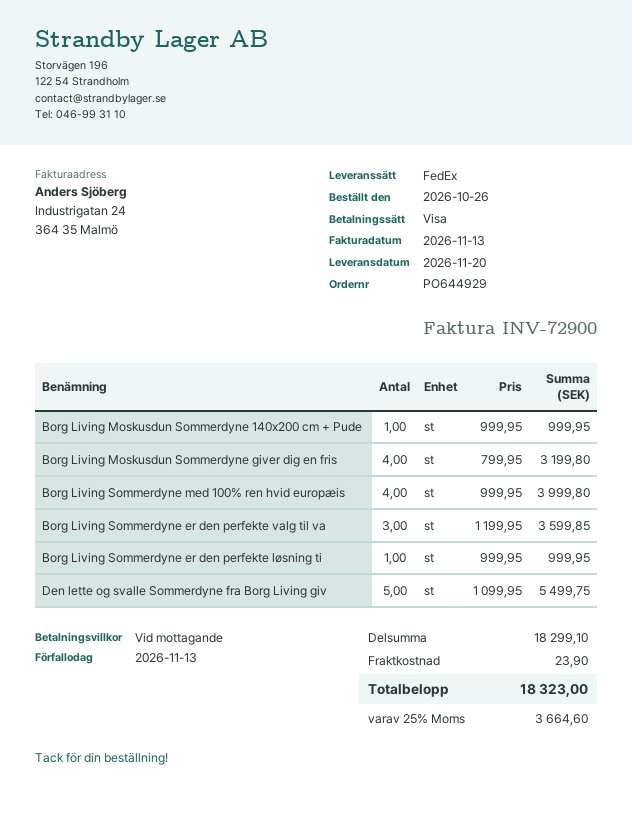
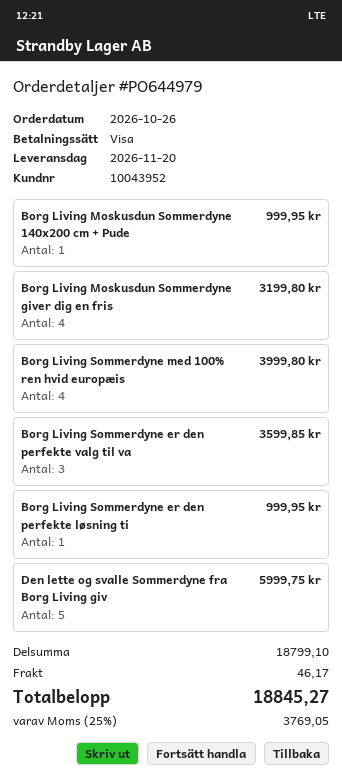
order number: PO644929 -> PO644979
Den lette og svalle Sommerdyne fra Borg Living giv: 5 for 5499.75 -> 5 for 5999.75
subtotal: 18299.10 -> 18799.10
shipping: 23.90 -> 46.17
tax: 25% = 3664.60 -> 25% = 3769.05
total: 18323.00 -> 18845.27

